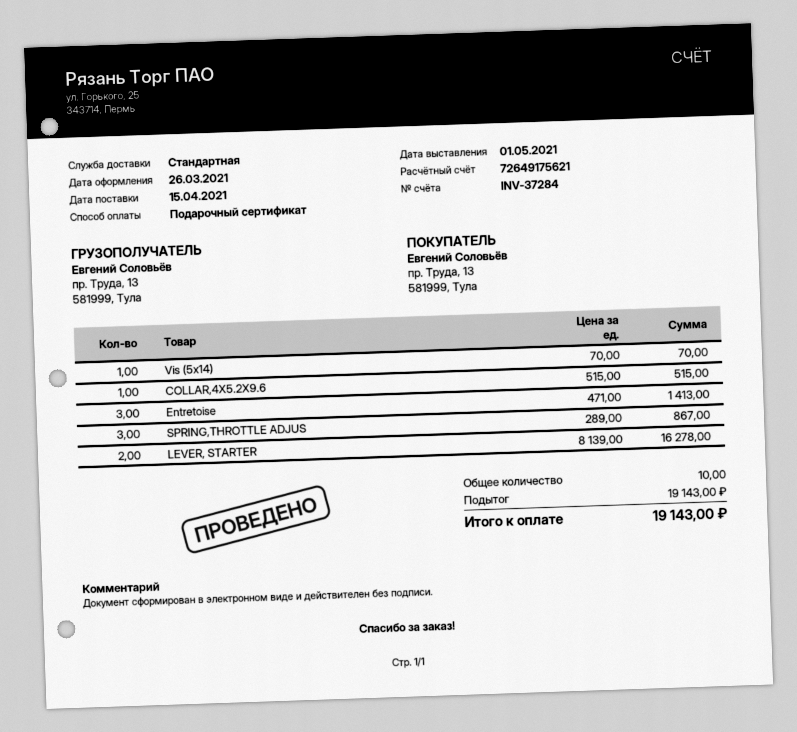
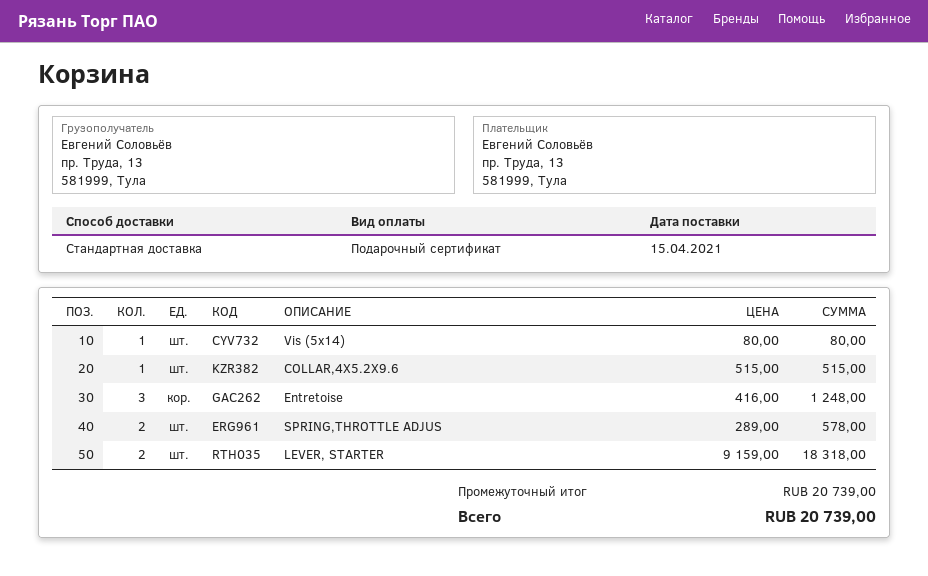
Vis (5x14): 1 x 70.00 = 70.00 -> 1 x 80.00 = 80.00
Entretoise: 3 x 471.00 = 1413.00 -> 3 x 416.00 = 1248.00
SPRING,THROTTLE ADJUS: 3 x 289.00 = 867.00 -> 2 x 289.00 = 578.00
LEVER, STARTER: 2 x 8139.00 = 16278.00 -> 2 x 9159.00 = 18318.00
subtotal: 19143.00 -> 20739.00
total: 19143.00 -> 20739.00

